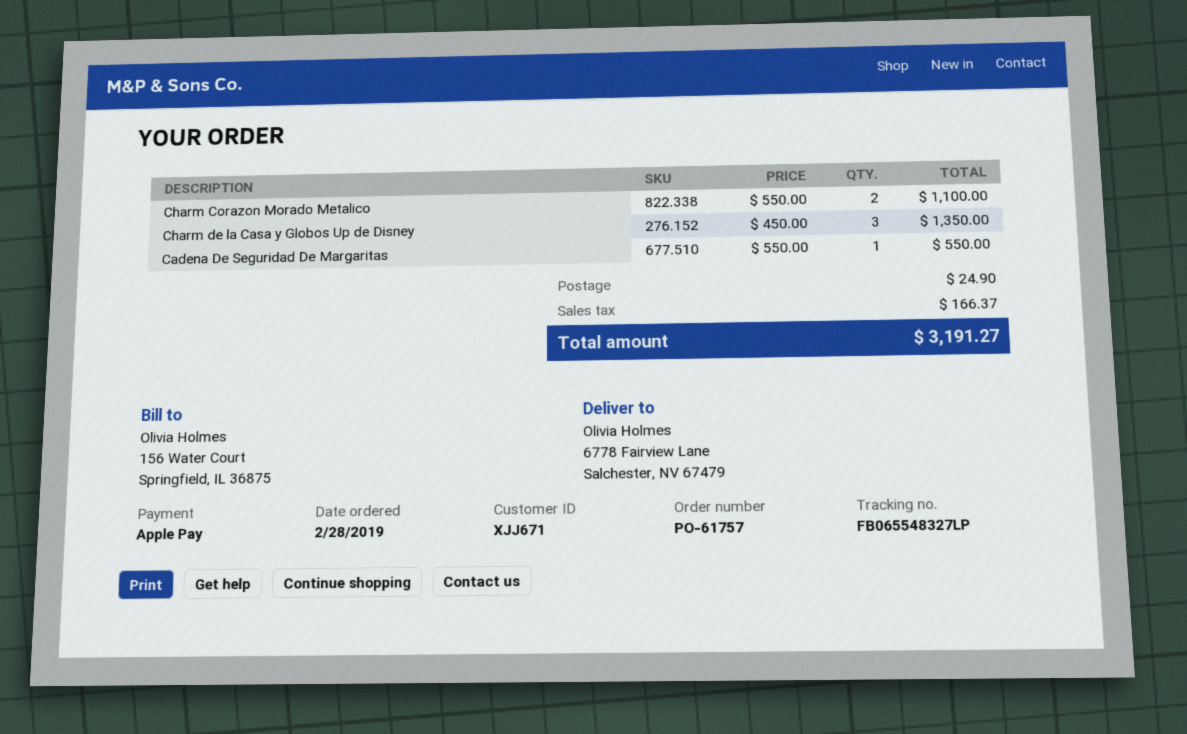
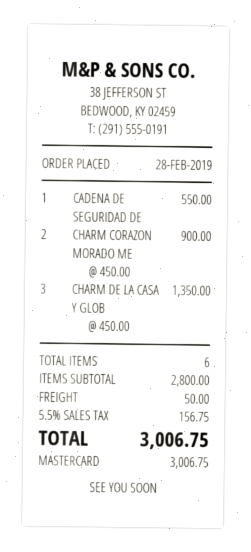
payment method: Apple Pay -> Mastercard
Charm Corazon Morado Metalico: 2 x 550.00 = 1100.00 -> 2 x 450.00 = 900.00
shipping: 24.90 -> 50.00
tax: 166.37 -> 156.75
total: 3191.27 -> 3006.75

